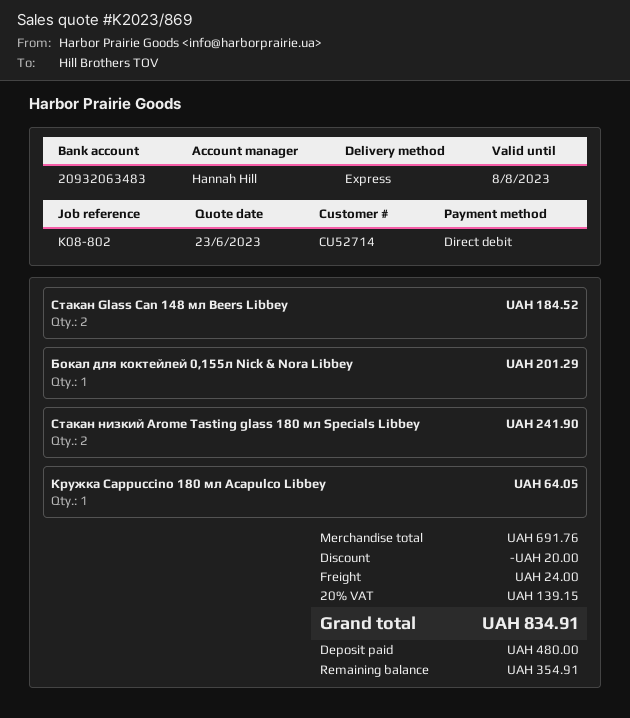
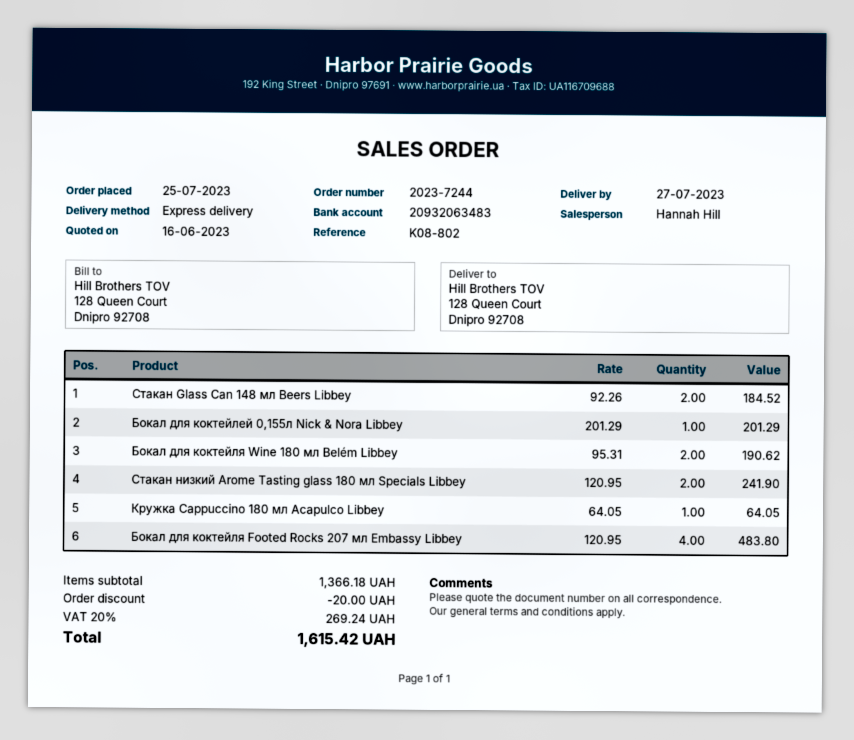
quote date: 2023-06-23 -> 2023-06-16
Бокал для коктейля Wine 180 мл Belém Libbey: none -> 2 for 190.62
Бокал для коктейля Footed Rocks 207 мл Embassy Libbey: none -> 4 for 483.80
subtotal: 691.76 -> 1366.18
shipping: 24.00 -> none
tax: 20% = 139.15 -> 20% = 269.24
total: 834.91 -> 1615.42

